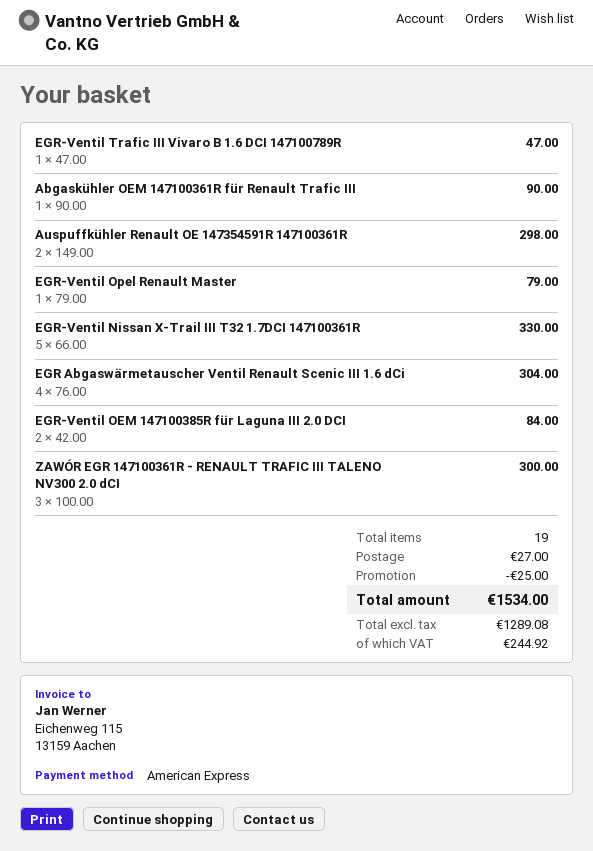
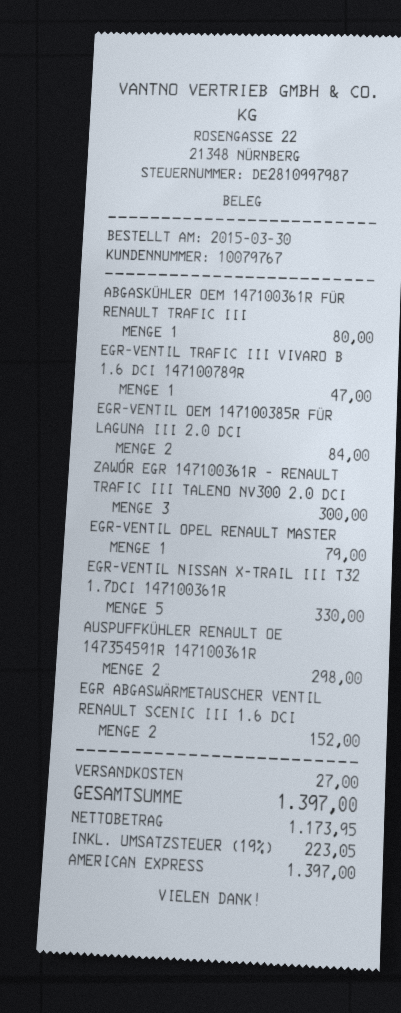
Abgaskühler OEM 147100361R für Renault Trafic III: 1 for 90.00 -> 1 for 80.00
EGR Abgaswärmetauscher Ventil Renault Scenic III 1.6 dCi: 4 for 304.00 -> 2 for 152.00
discount: 25.00 -> none
net: 1289.08 -> 1173.95
tax: 244.92 -> 223.05
total: 1534.00 -> 1397.00

